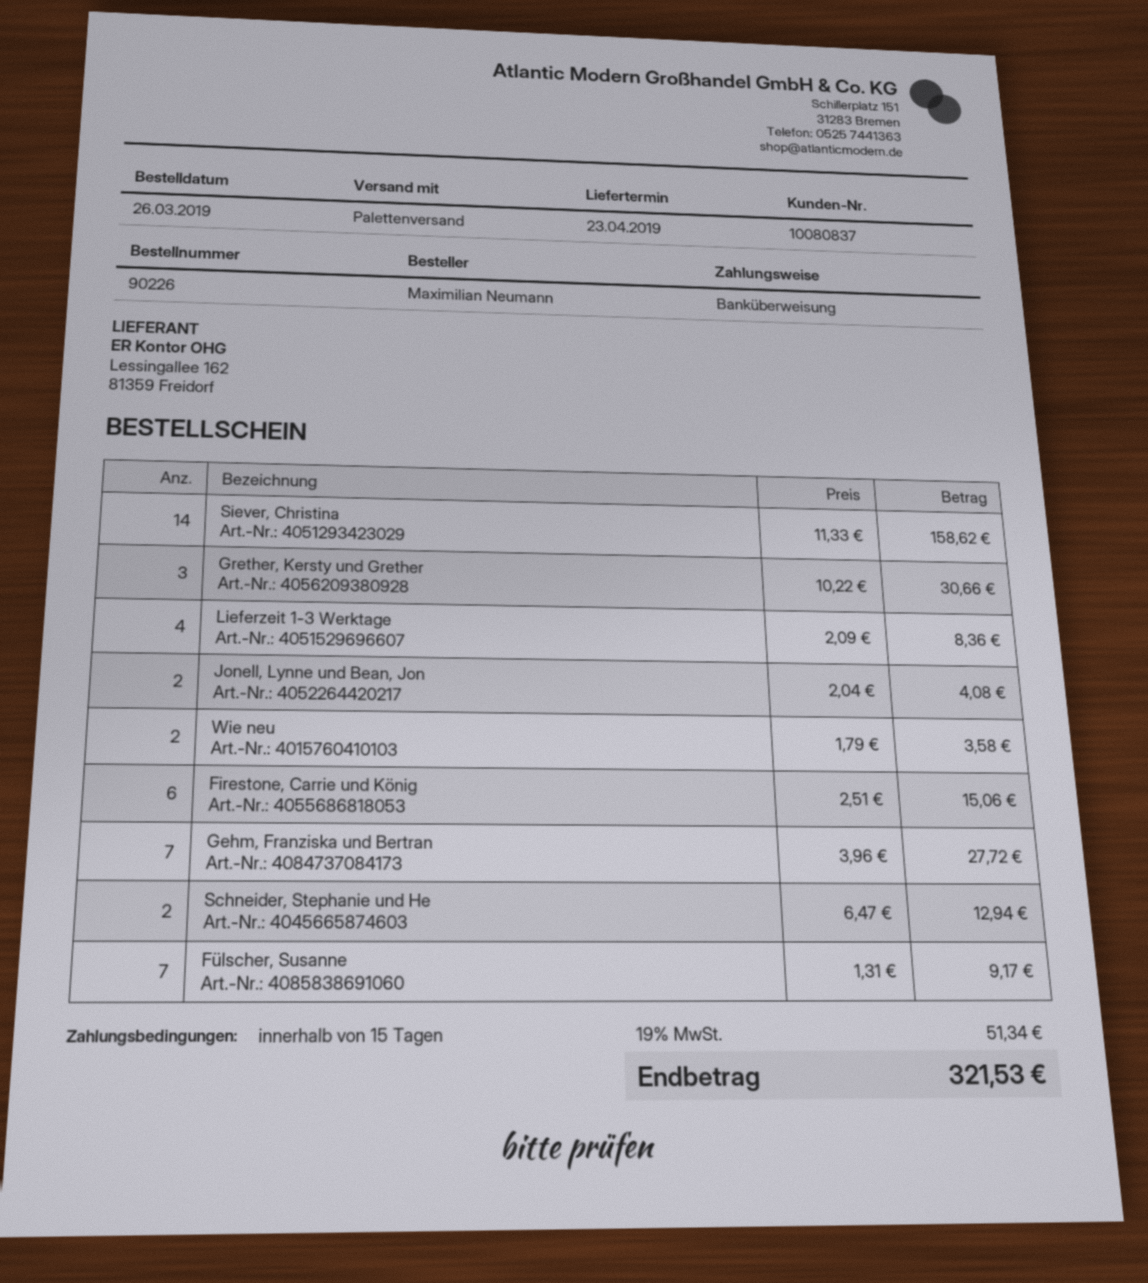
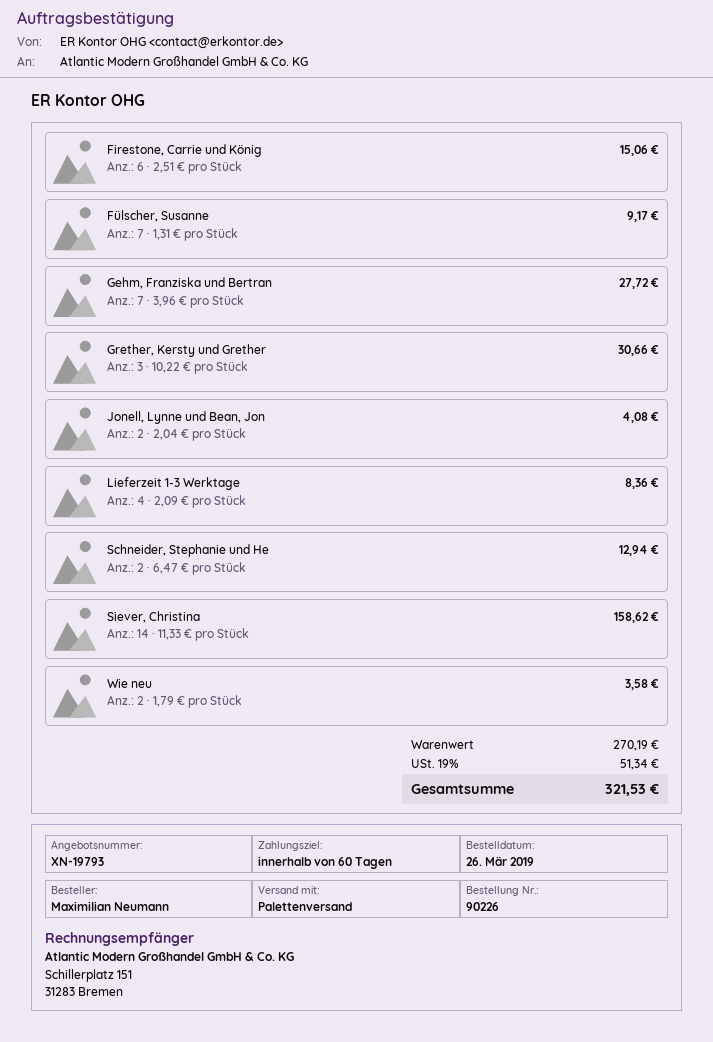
payment terms: 15 days -> 60 days

